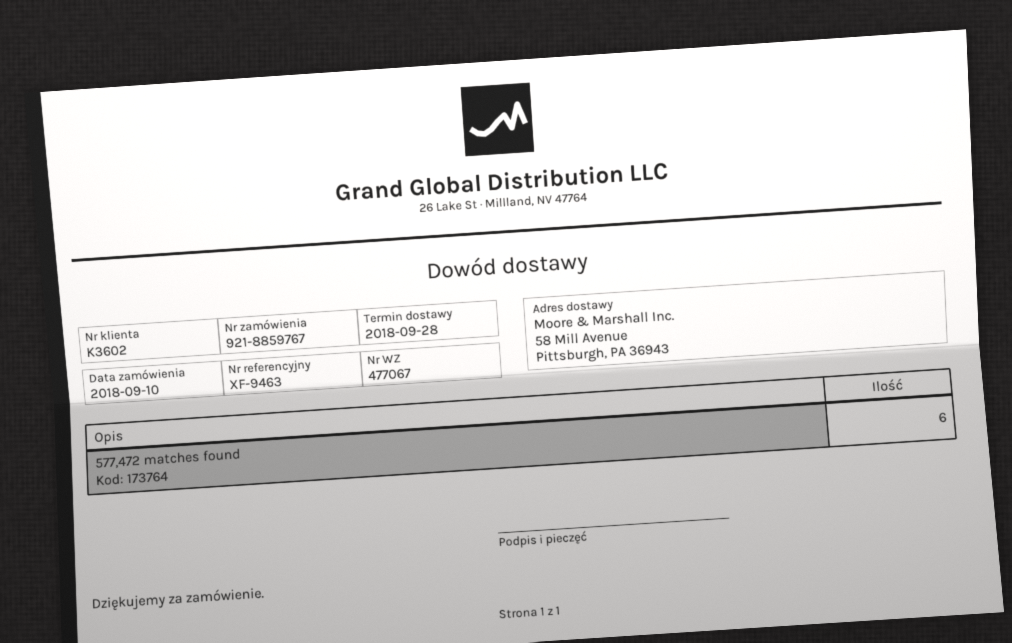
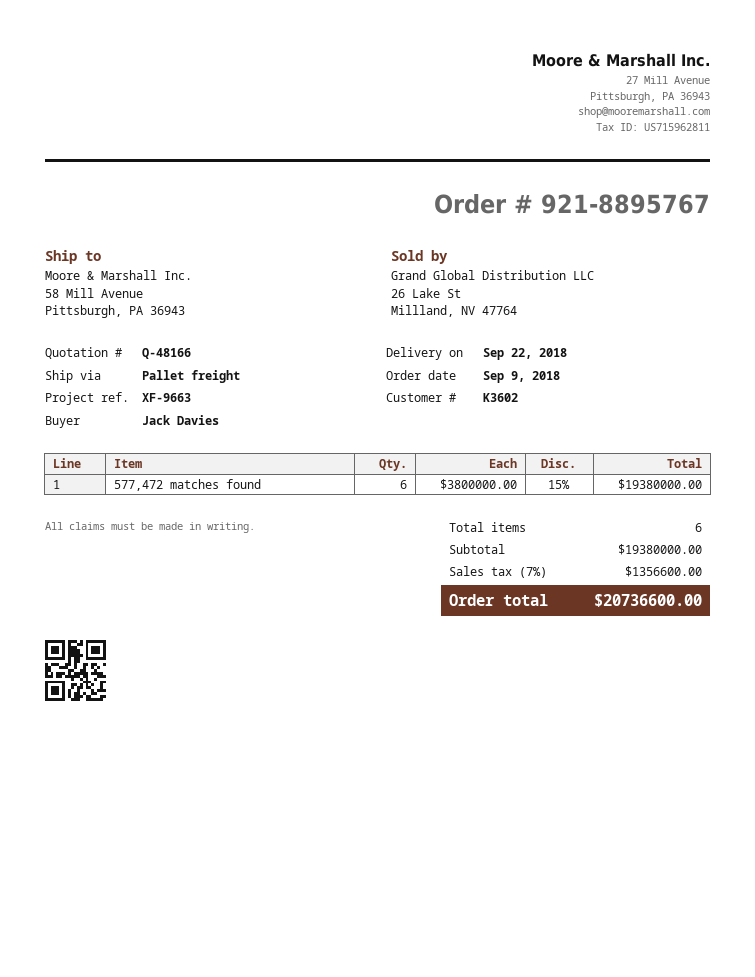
order number: 921-8859767 -> 921-8895767
order date: 2018-09-10 -> 2018-09-09
delivery date: 2018-09-28 -> 2018-09-22
reference: XF-9463 -> XF-9663

